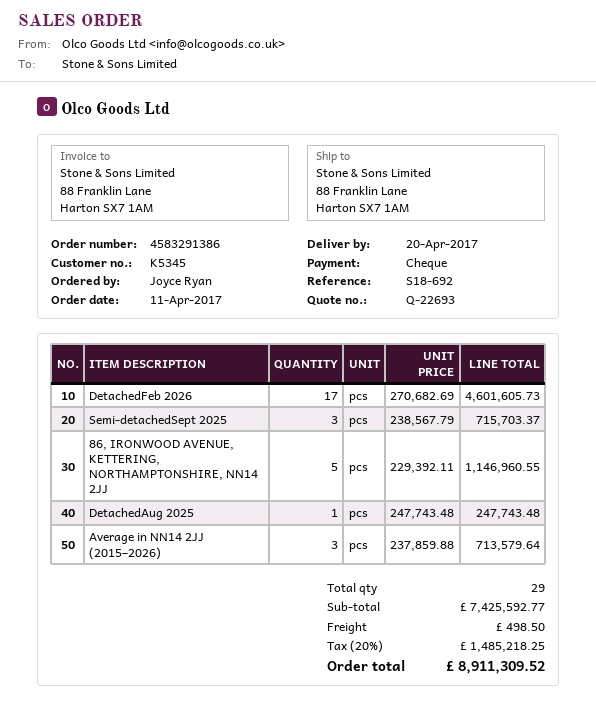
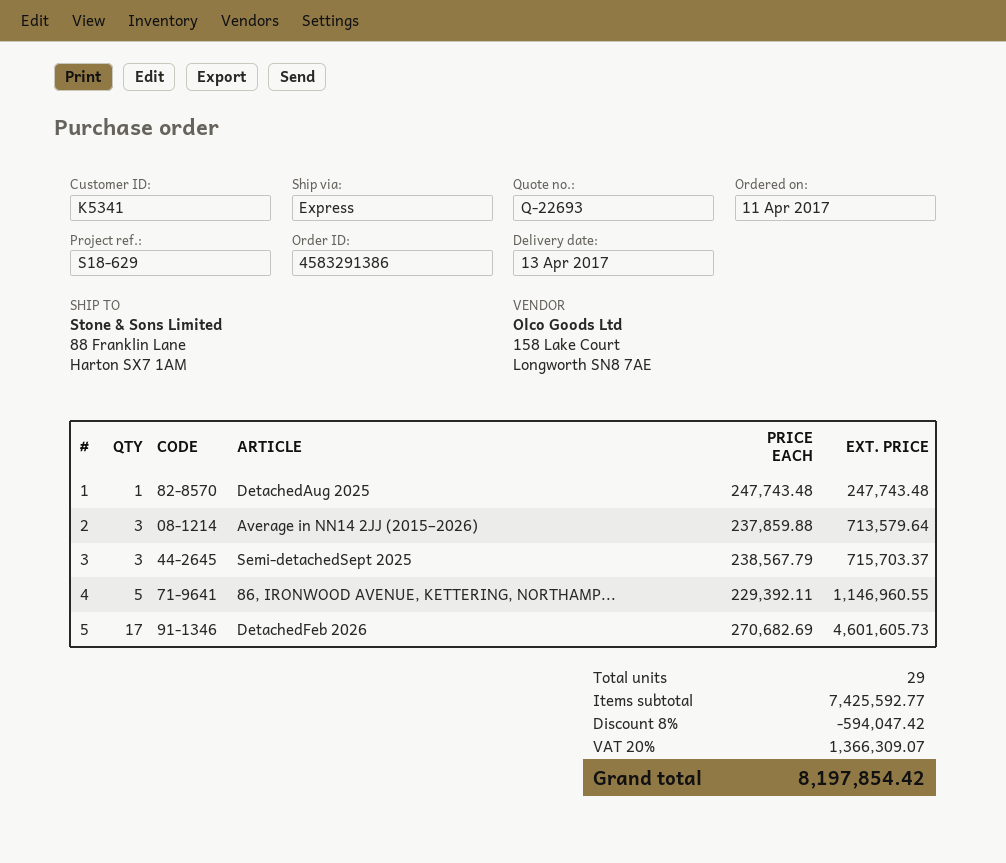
delivery date: 2017-04-20 -> 2017-04-13
customer number: K5345 -> K5341
reference: S18-692 -> S18-629
discount: none -> 8% = 594047.42
shipping: 498.50 -> none
tax: 20% = 1485218.25 -> 20% = 1366309.07
total: 8911309.52 -> 8197854.42

